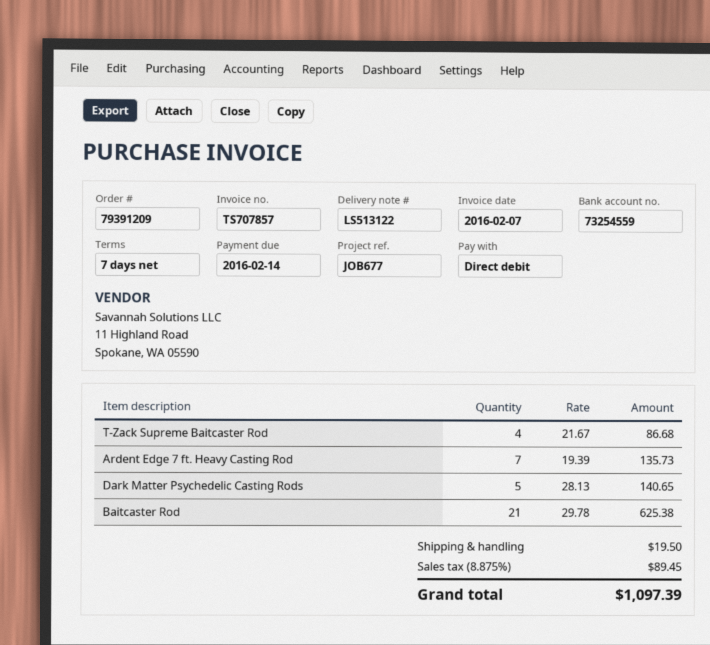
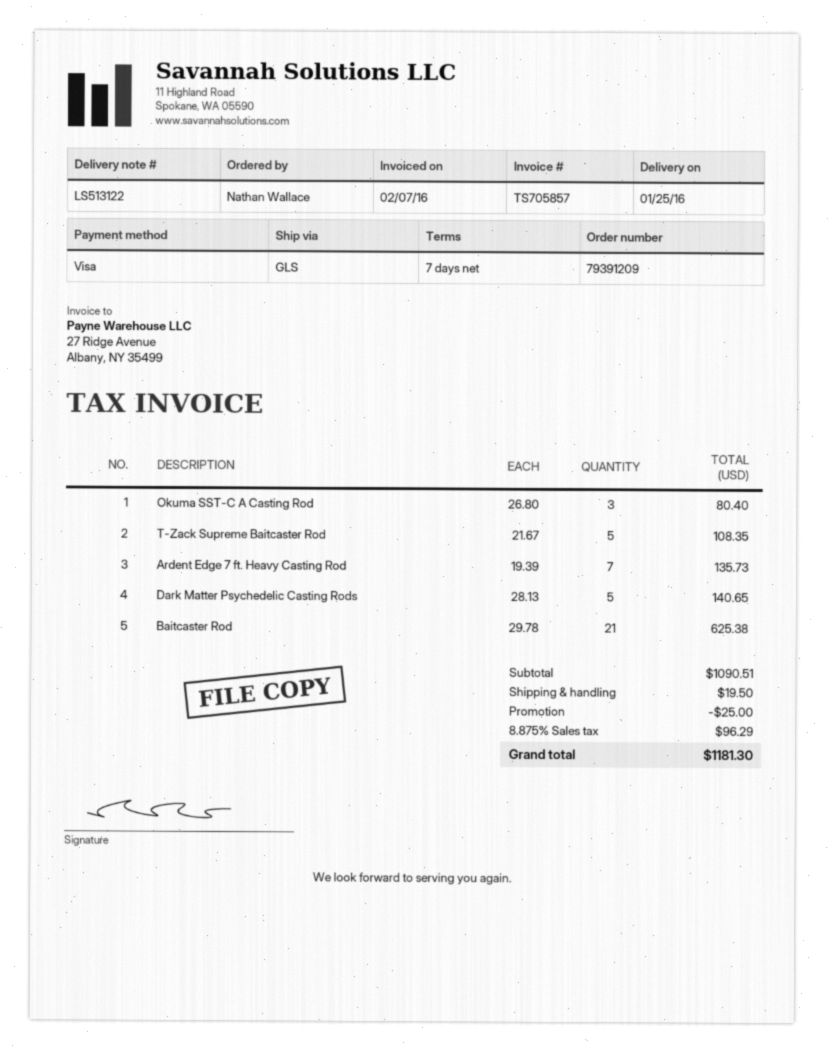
invoice number: TS707857 -> TS705857
payment method: direct debit -> Visa
T-Zack Supreme Baitcaster Rod: 4 x 21.67 = 86.68 -> 5 x 21.67 = 108.35
Okuma SST-C A Casting Rod: none -> 3 x 26.80 = 80.40
discount: none -> 25.00
tax: 8.875% = 89.45 -> 8.875% = 96.29
total: 1097.39 -> 1181.30

